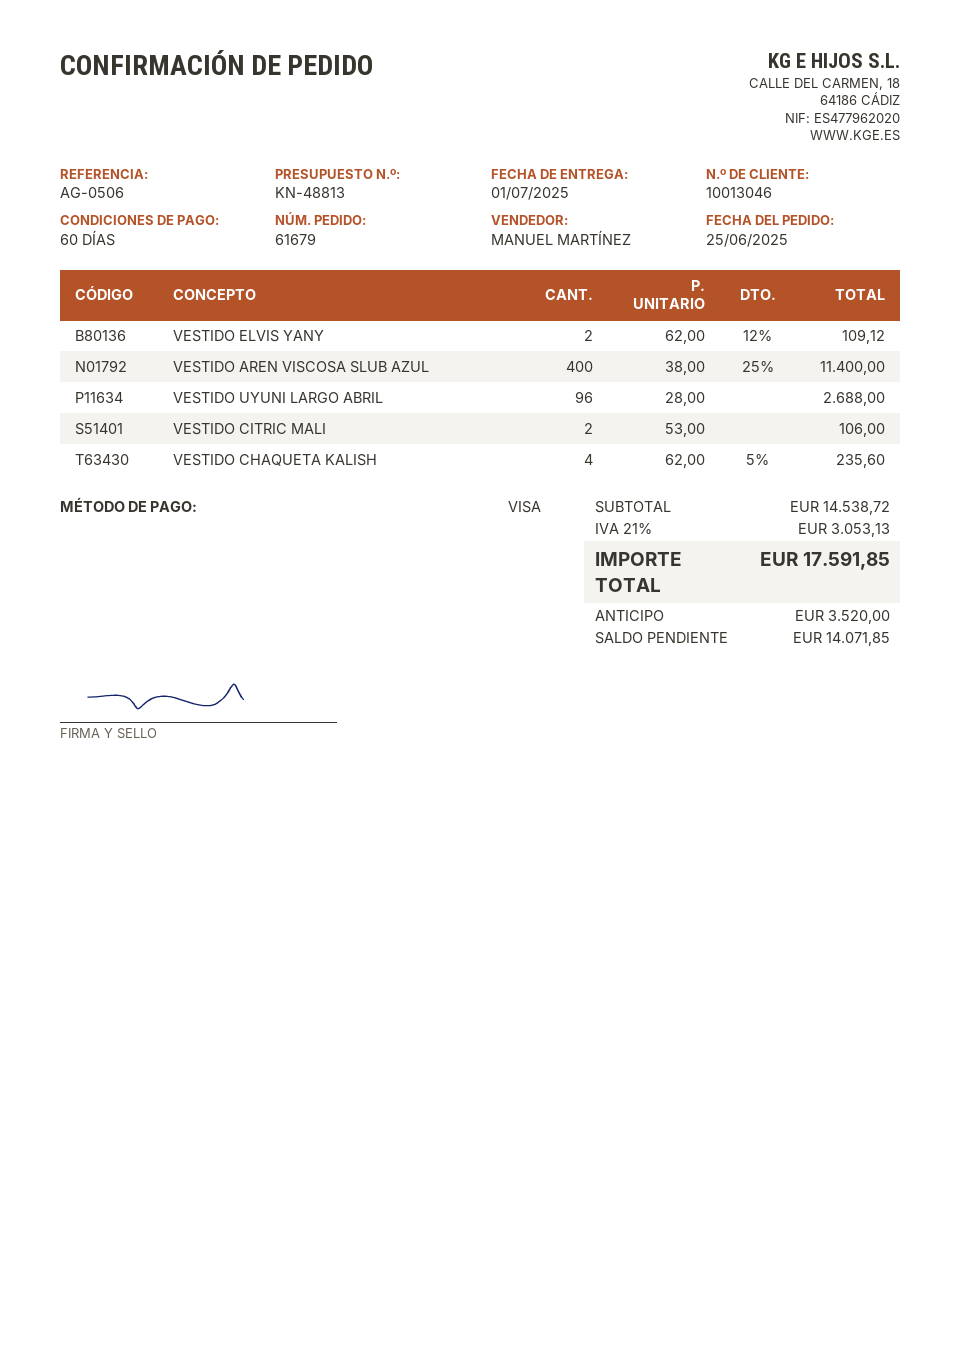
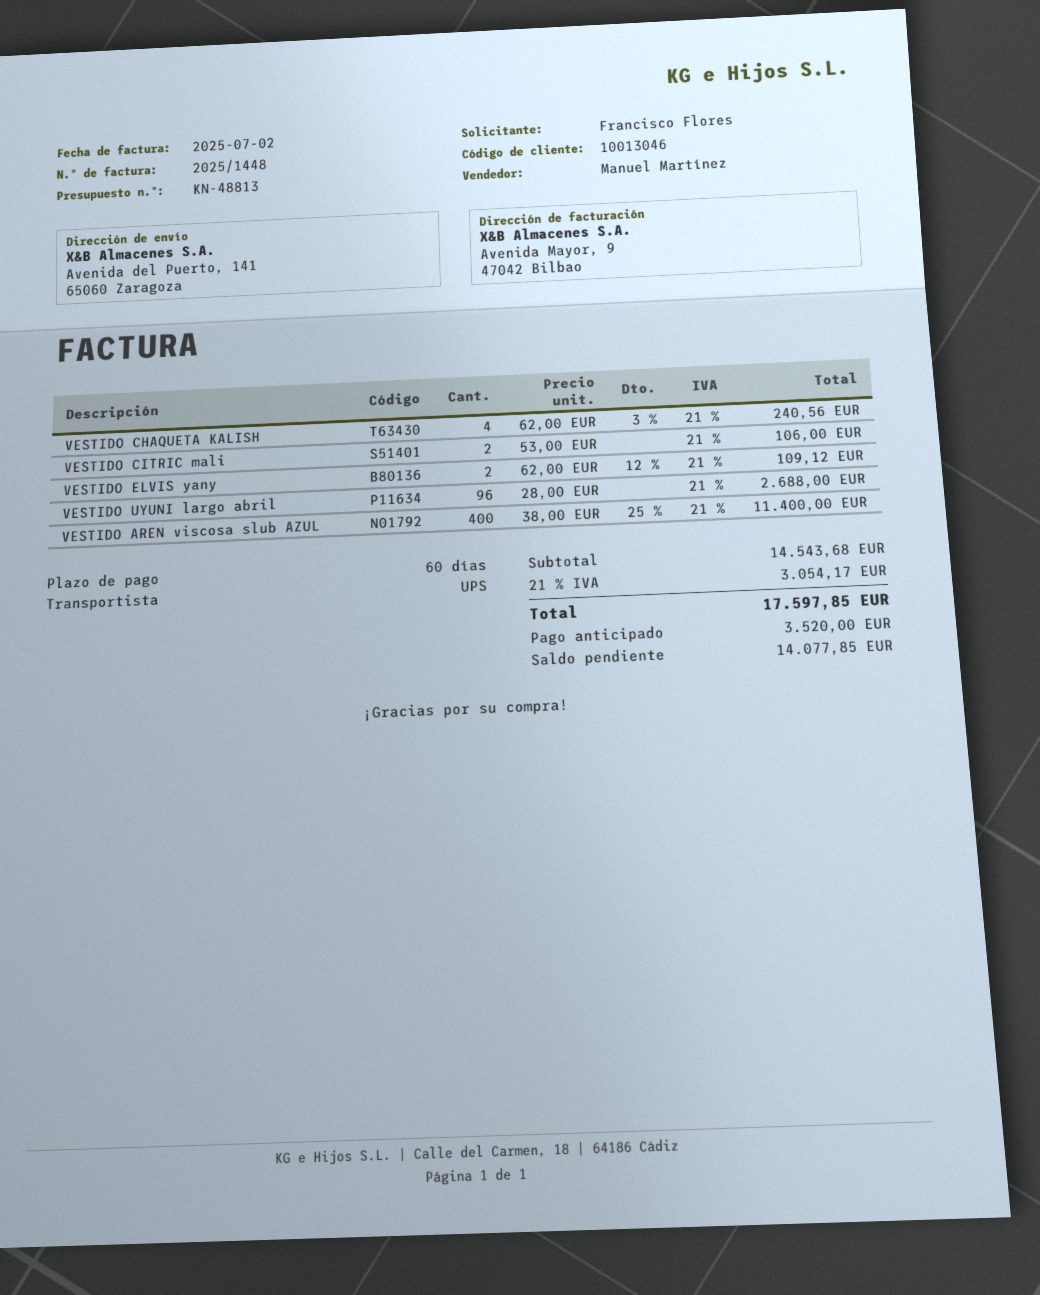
VESTIDO CHAQUETA KALISH: 4 x 62.00 - 5% = 235.60 -> 4 x 62.00 - 3% = 240.56
subtotal: 14538.72 -> 14543.68
tax: 21% = 3053.13 -> 21% = 3054.17
total: 17591.85 -> 17597.85
balance: 14071.85 -> 14077.85

